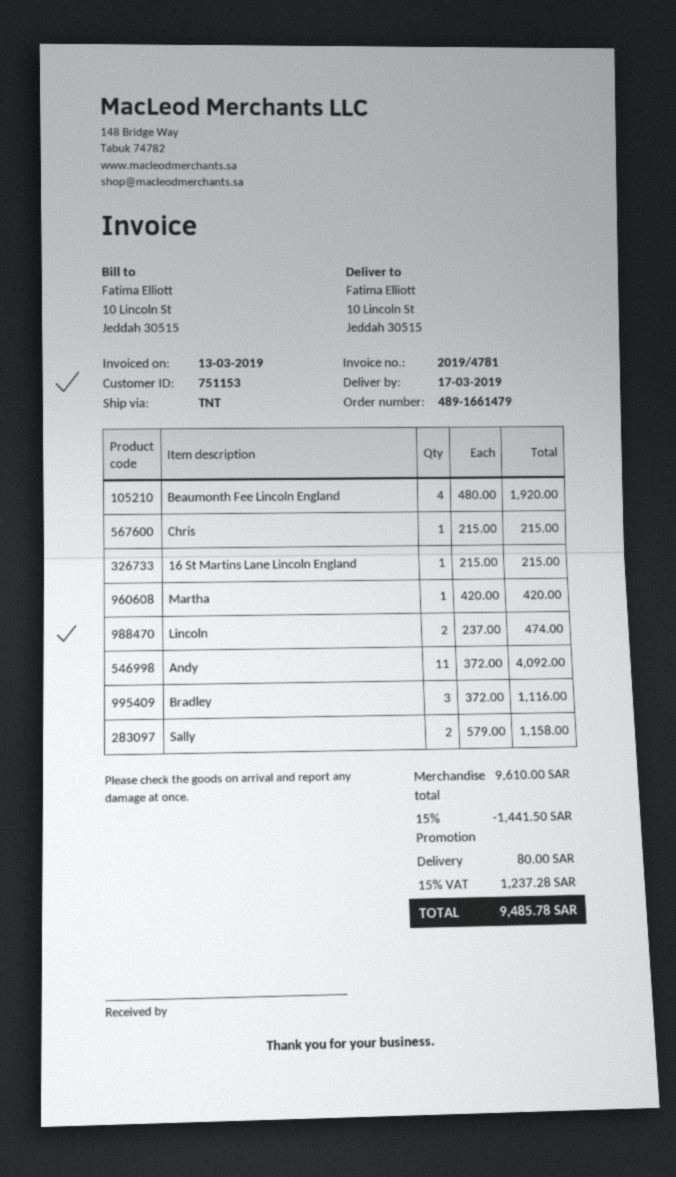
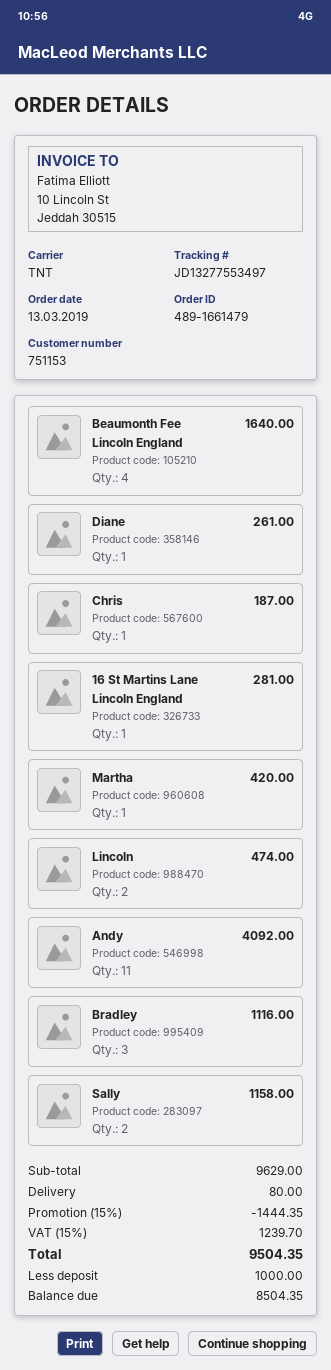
Beaumonth Fee Lincoln England: 4 for 1920.00 -> 4 for 1640.00
Chris: 1 for 215.00 -> 1 for 187.00
16 St Martins Lane Lincoln England: 1 for 215.00 -> 1 for 281.00
Diane: none -> 1 for 261.00
subtotal: 9610.00 -> 9629.00
discount: 15% = 1441.50 -> 15% = 1444.35
tax: 15% = 1237.28 -> 15% = 1239.70
total: 9485.78 -> 9504.35

